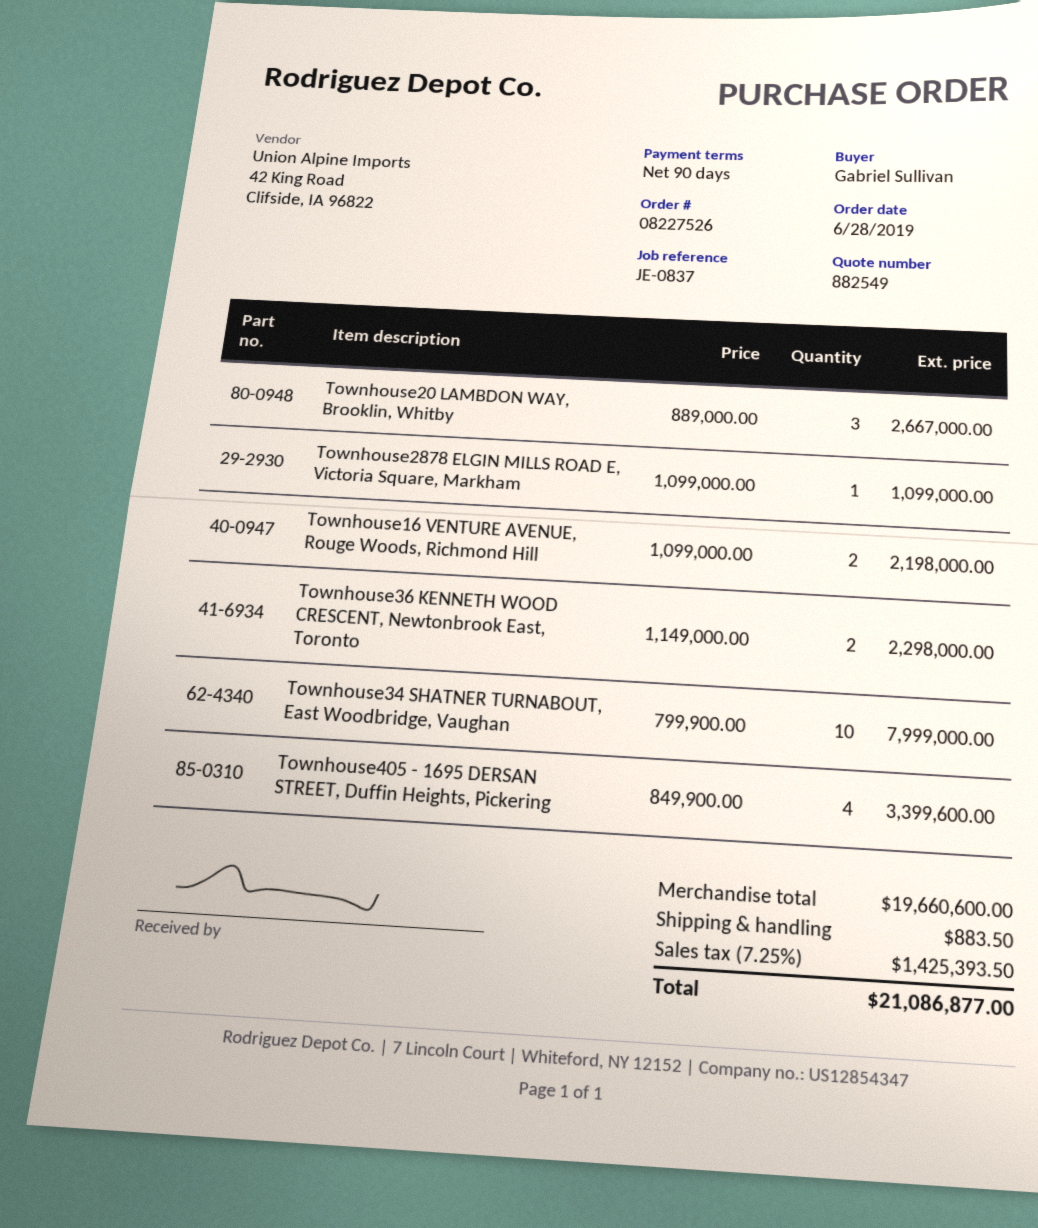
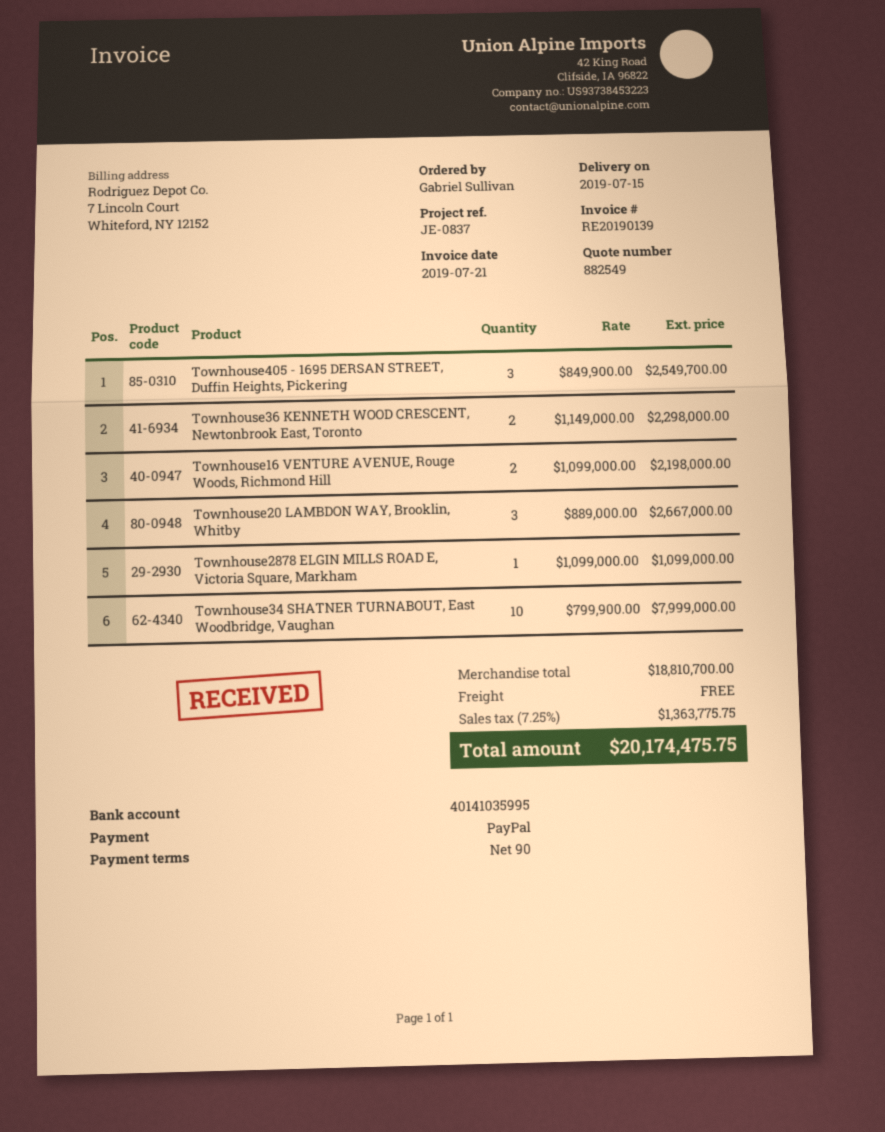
Townhouse405 - 1695 DERSAN STREET, Duffin Heights, Pickering: 4 x 849900.00 = 3399600.00 -> 3 x 849900.00 = 2549700.00
subtotal: 19660600.00 -> 18810700.00
shipping: 883.50 -> 0.00
tax: 7.25% = 1425393.50 -> 7.25% = 1363775.75
total: 21086877.00 -> 20174475.75

